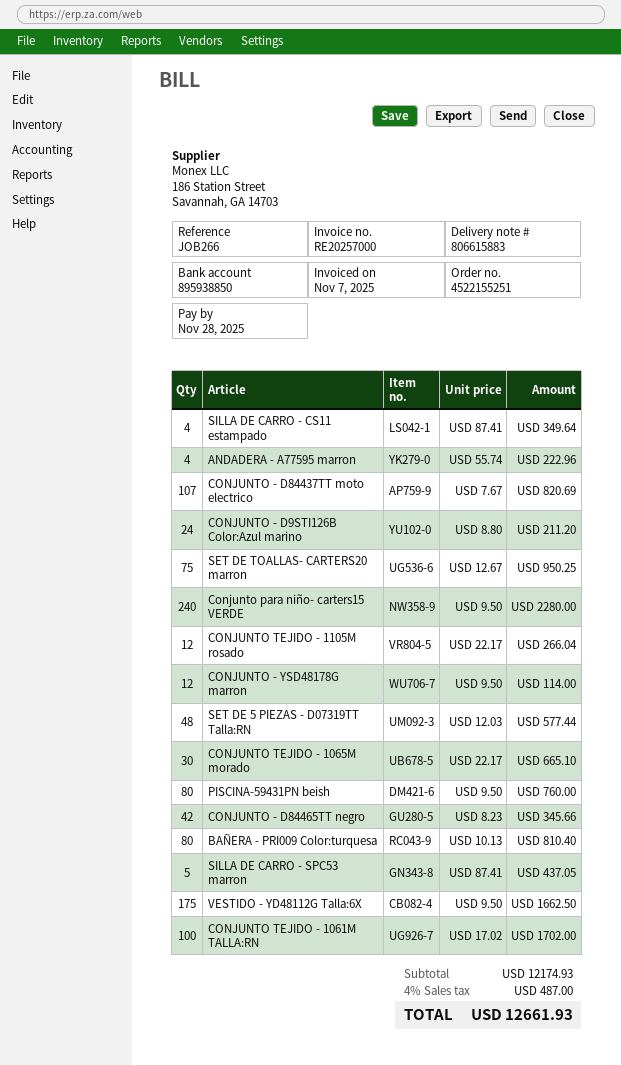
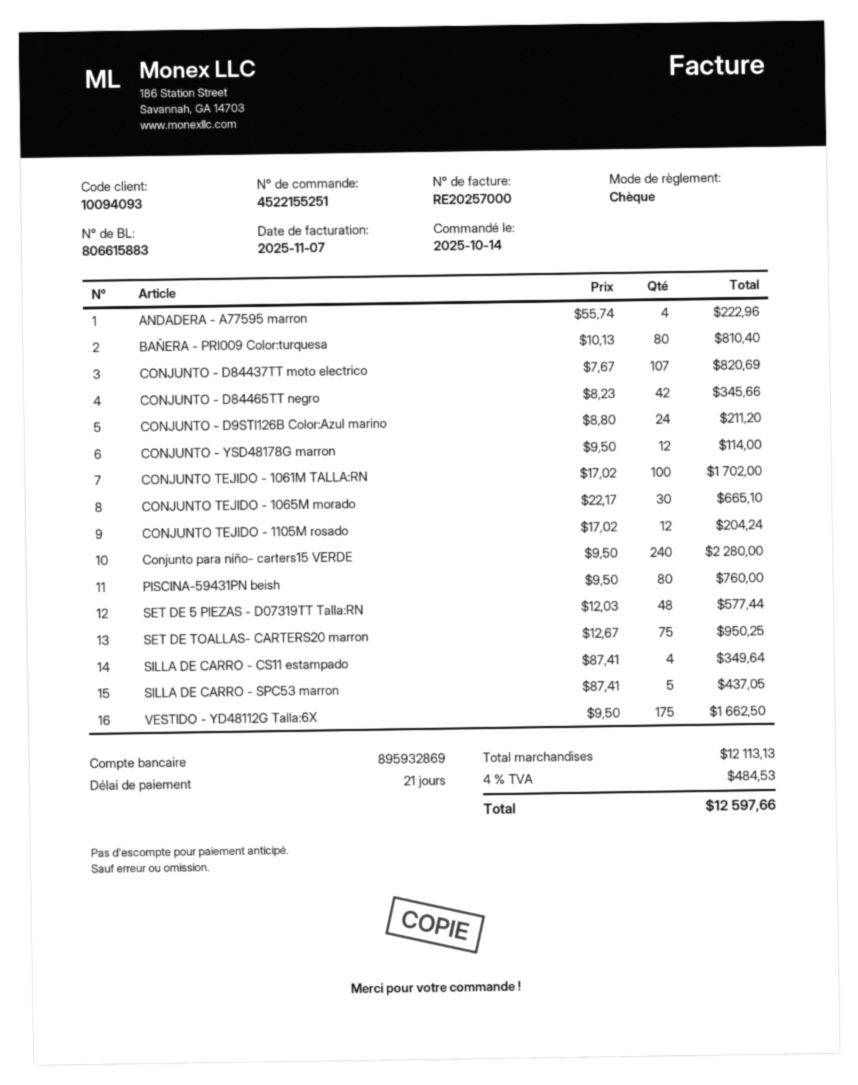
bank account: 895938850 -> 895932869
CONJUNTO TEJIDO - 1105M rosado: 12 x 22.17 = 266.04 -> 12 x 17.02 = 204.24
subtotal: 12174.93 -> 12113.13
tax: 4% = 487.00 -> 4% = 484.53
total: 12661.93 -> 12597.66

